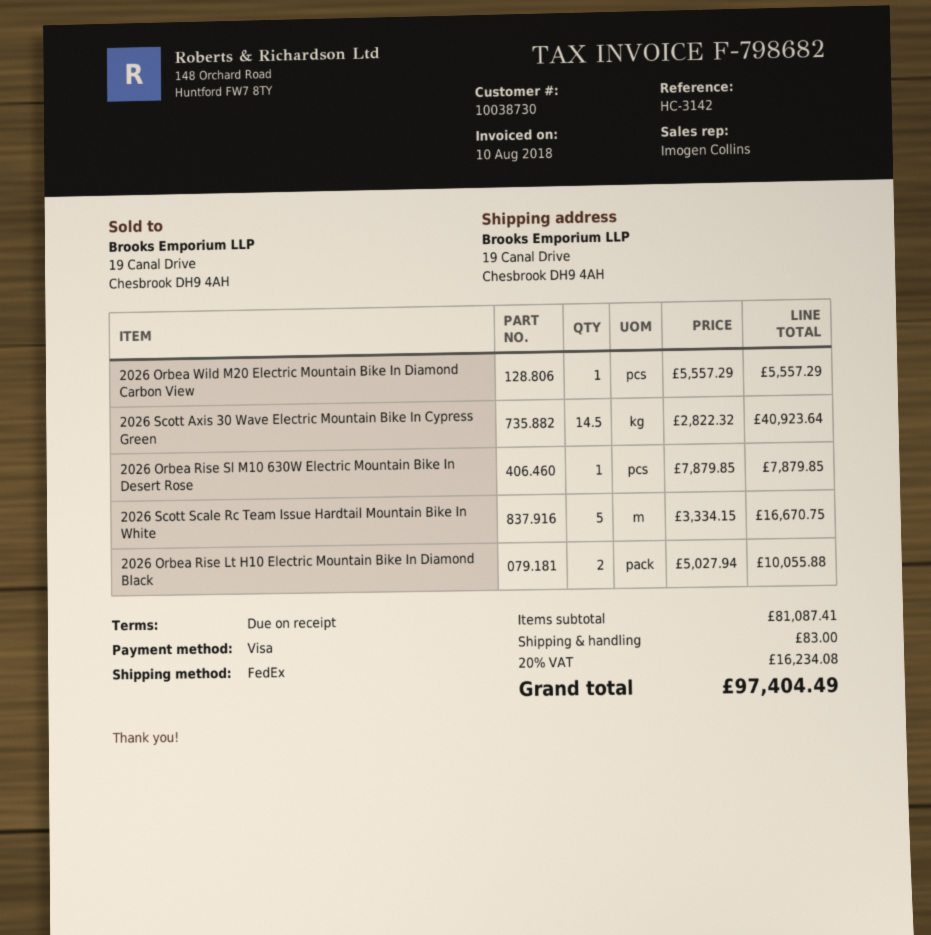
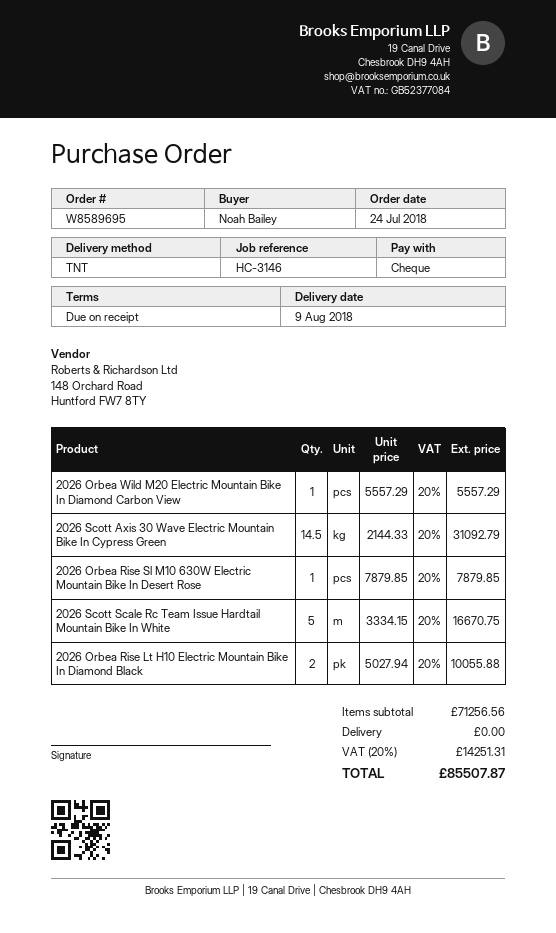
reference: HC-3142 -> HC-3146
payment method: Visa -> cheque
shipping method: FedEx -> TNT
2026 Scott Axis 30 Wave Electric Mountain Bike In Cypress Green: 14.5 x 2822.32 = 40923.64 -> 14.5 x 2144.33 = 31092.79
subtotal: 81087.41 -> 71256.56
shipping: 83.00 -> 0.00
tax: 20% = 16234.08 -> 20% = 14251.31
total: 97404.49 -> 85507.87

